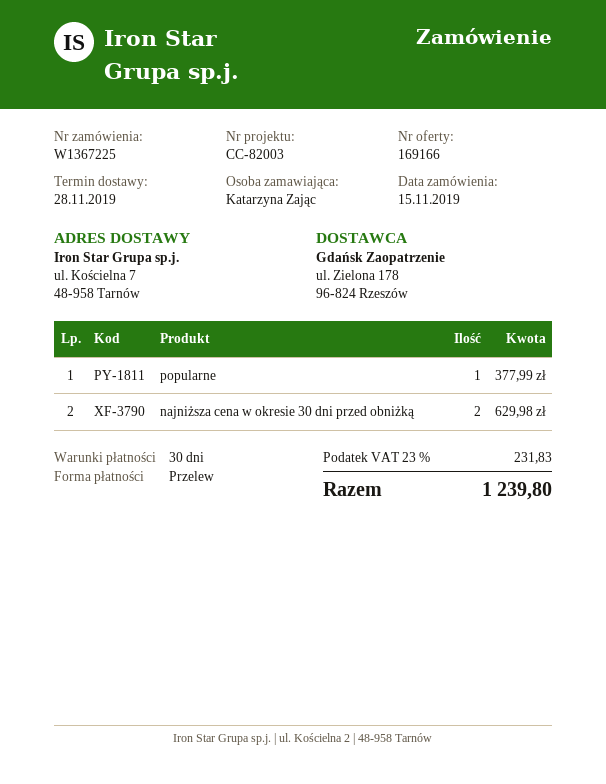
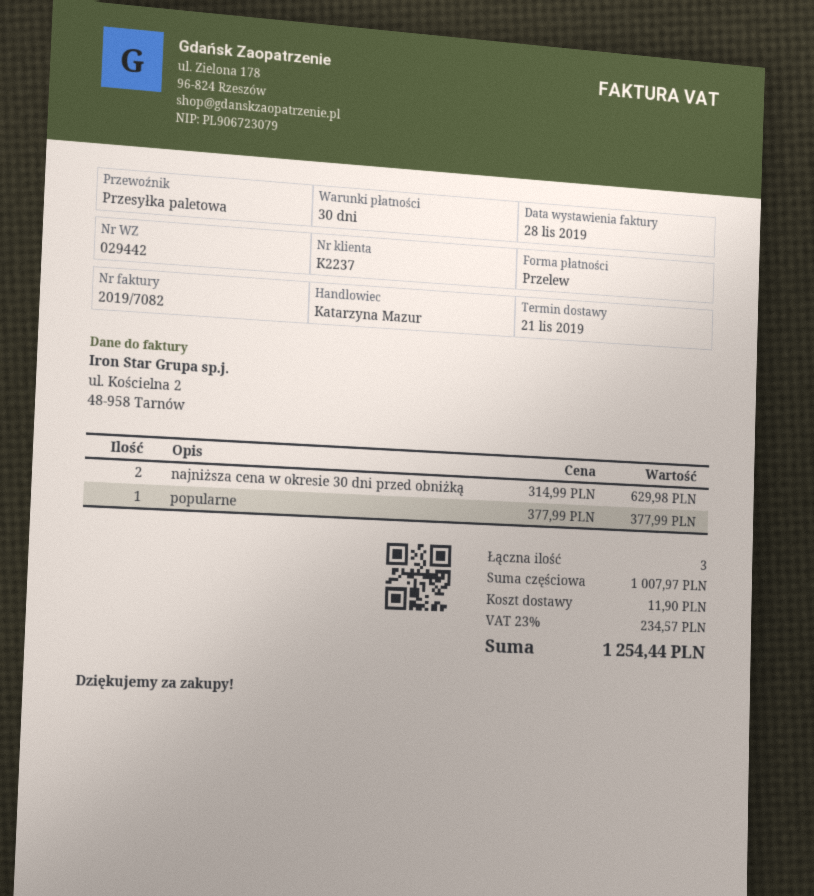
delivery date: 2019-11-28 -> 2019-11-21
shipping: none -> 11.90
tax: 23% = 231.83 -> 23% = 234.57
total: 1239.80 -> 1254.44

